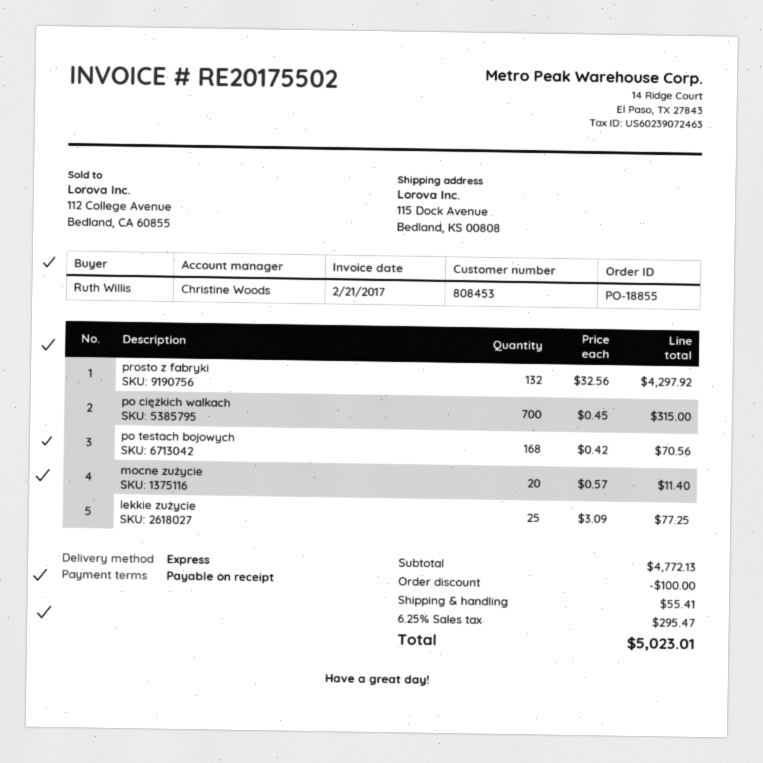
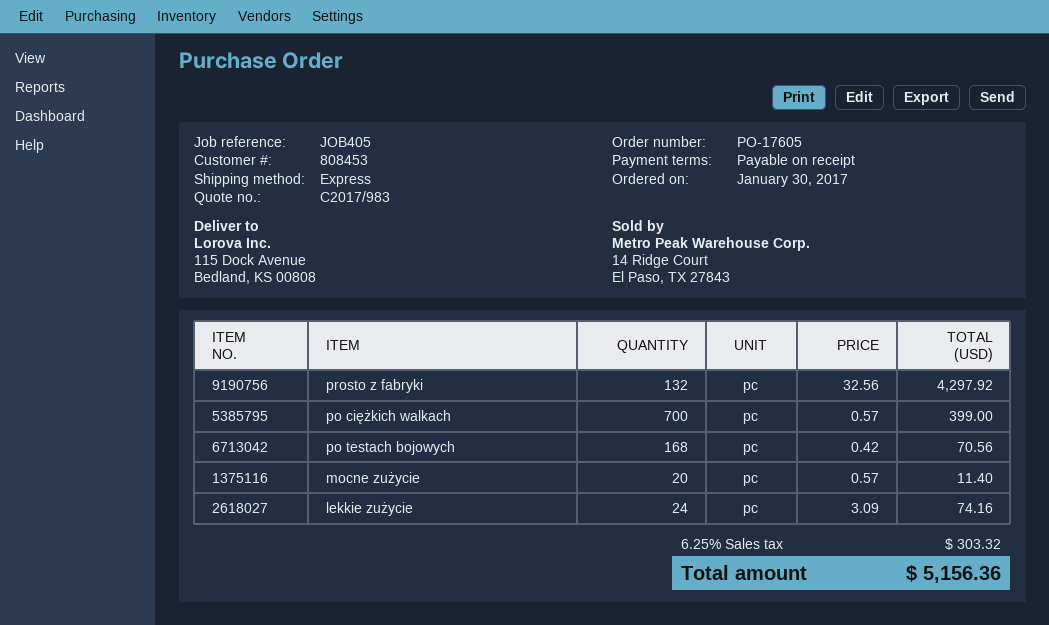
order number: PO-18855 -> PO-17605
po ciężkich walkach: 700 x 0.45 = 315.00 -> 700 x 0.57 = 399.00
lekkie zużycie: 25 x 3.09 = 77.25 -> 24 x 3.09 = 74.16
discount: 100.00 -> none
shipping: 55.41 -> none
tax: 6.25% = 295.47 -> 6.25% = 303.32
total: 5023.01 -> 5156.36

